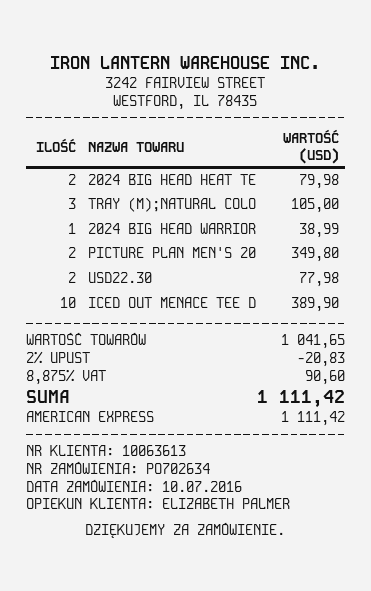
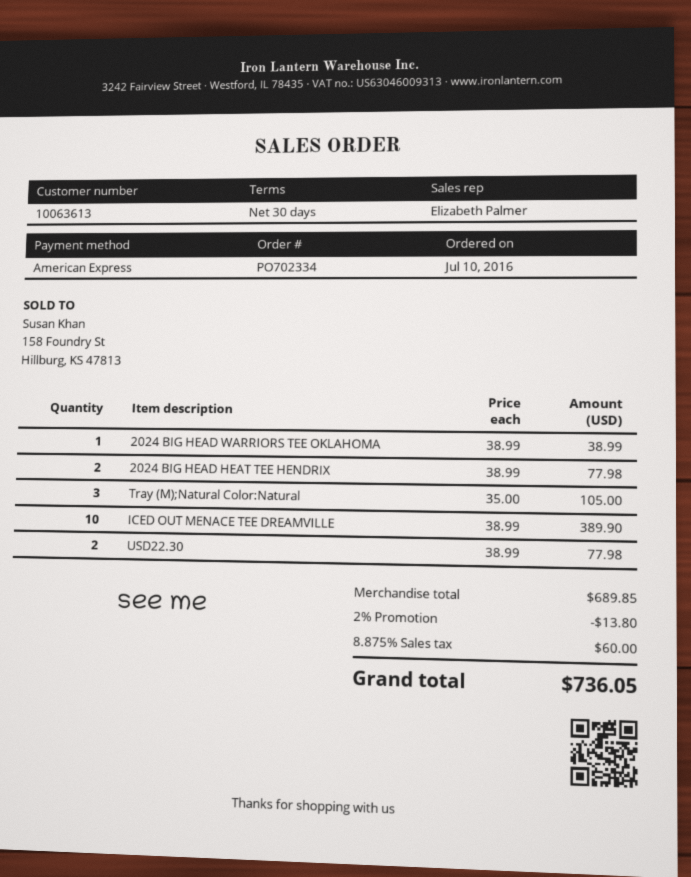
order number: PO702634 -> PO702334
2024 BIG HEAD HEAT TE: 2 for 79.98 -> 2 for 77.98
PICTURE PLAN MEN'S 20: 2 for 349.80 -> none
subtotal: 1041.65 -> 689.85
discount: 2% = 20.83 -> 2% = 13.80
tax: 8.875% = 90.60 -> 8.875% = 60.00
total: 1111.42 -> 736.05

